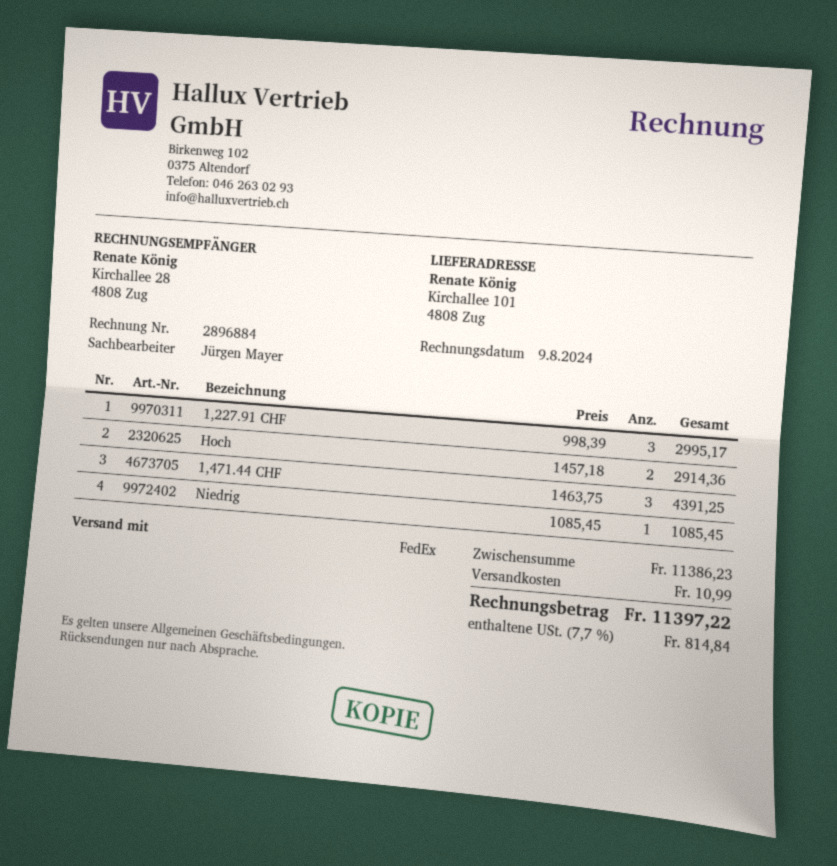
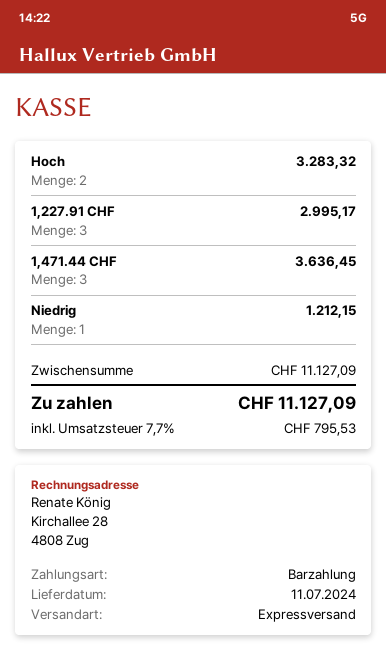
shipping method: FedEx -> express
Hoch: 2 for 2914.36 -> 2 for 3283.32
1,471.44 CHF: 3 for 4391.25 -> 3 for 3636.45
Niedrig: 1 for 1085.45 -> 1 for 1212.15
subtotal: 11386.23 -> 11127.09
shipping: 10.99 -> none
tax: 7.7% = 814.84 -> 7.7% = 795.53
total: 11397.22 -> 11127.09

